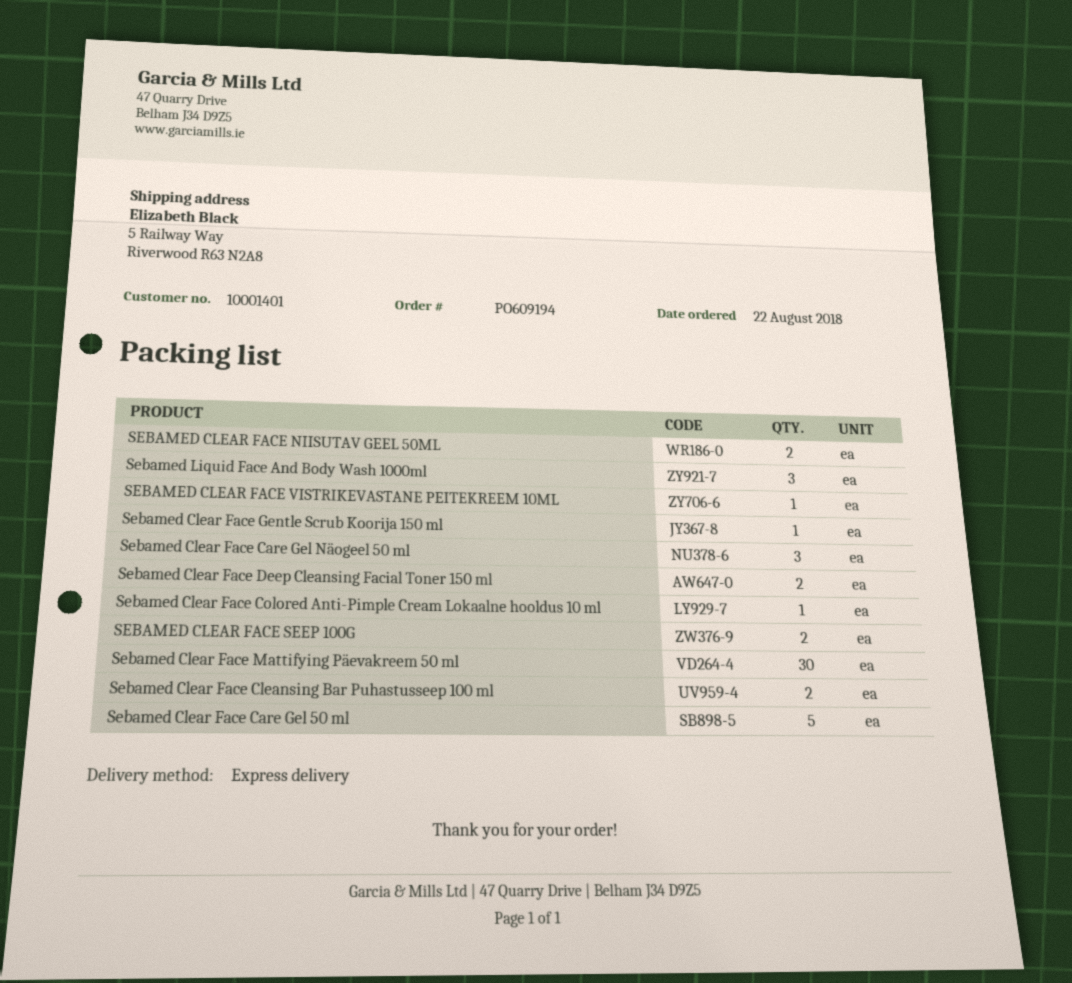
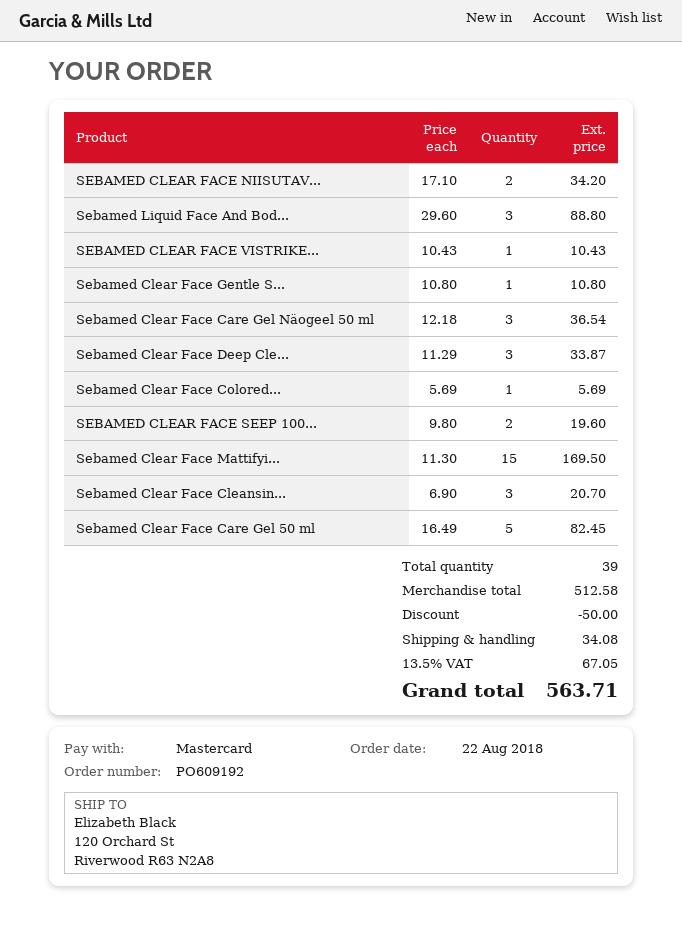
order number: PO609194 -> PO609192
ship to: 5 Railway Way, Riverwood R63 N2A8 -> 120 Orchard St, Riverwood R63 N2A8
Sebamed Clear Face Deep Cleansing Facial Toner 150 ml: 2 -> 3
Sebamed Clear Face Mattifying Päevakreem 50 ml: 30 -> 15
Sebamed Clear Face Cleansing Bar Puhastusseep 100 ml: 2 -> 3

